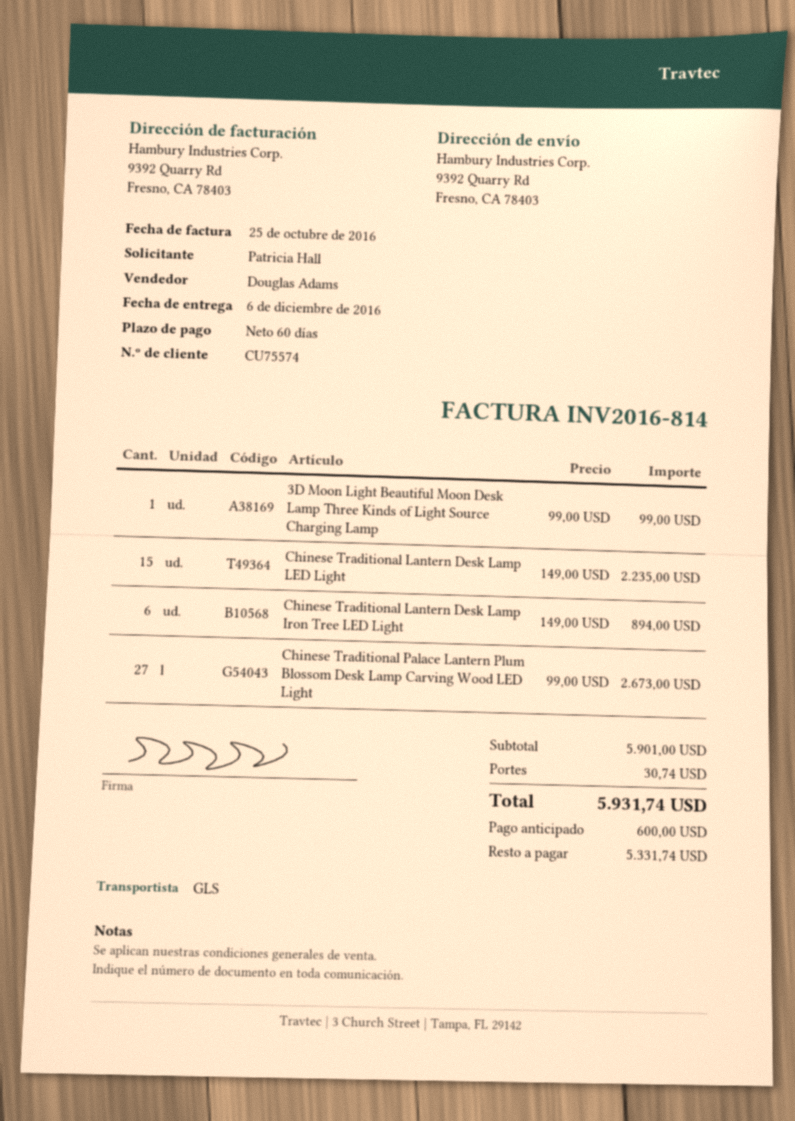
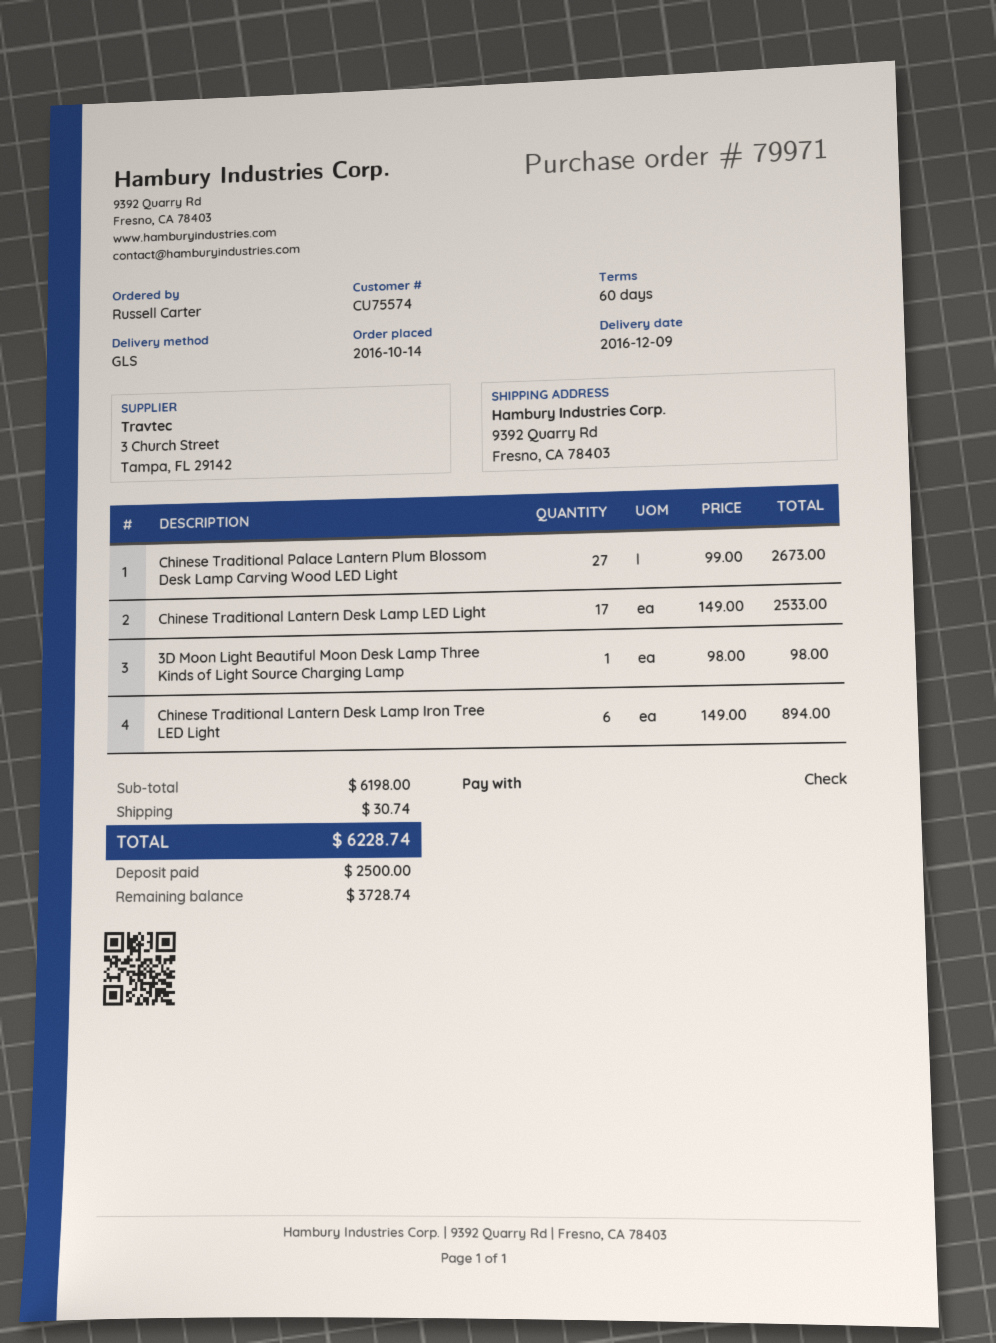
delivery date: 2016-12-06 -> 2016-12-09
ordered by: Patricia Hall -> Russell Carter
3D Moon Light Beautiful Moon Desk Lamp Three Kinds of Light Source Charging Lamp: 1 x 99.00 = 99.00 -> 1 x 98.00 = 98.00
Chinese Traditional Lantern Desk Lamp LED Light: 15 x 149.00 = 2235.00 -> 17 x 149.00 = 2533.00
subtotal: 5901.00 -> 6198.00
total: 5931.74 -> 6228.74
deposit: 600.00 -> 2500.00
balance: 5331.74 -> 3728.74

